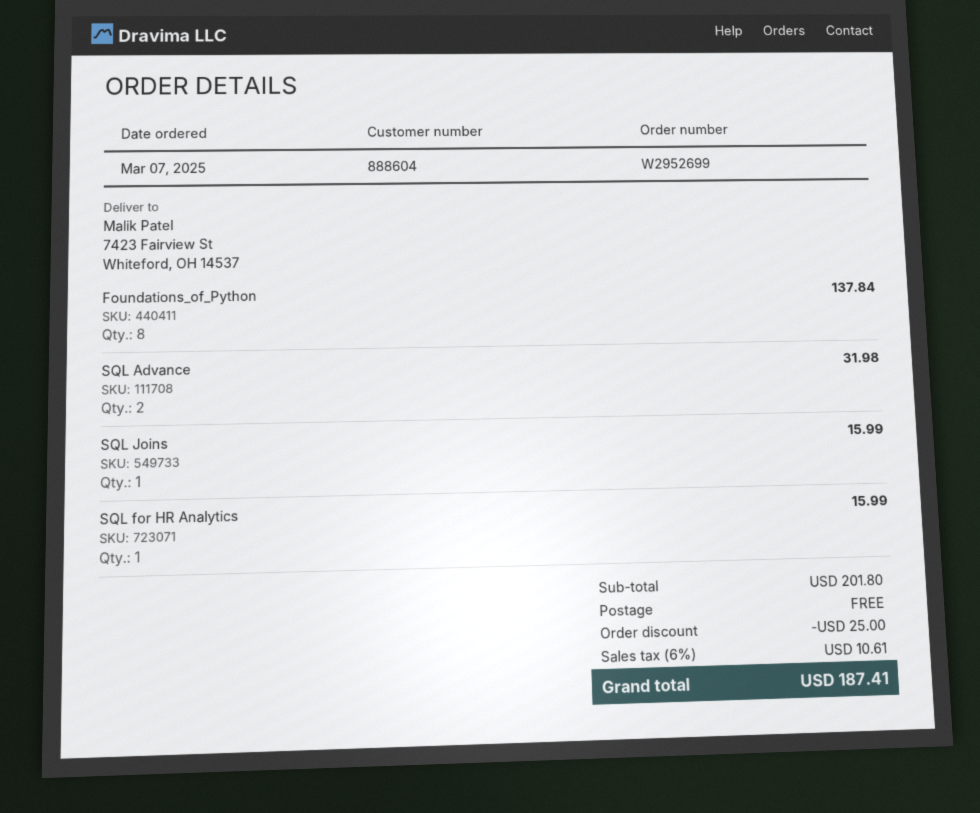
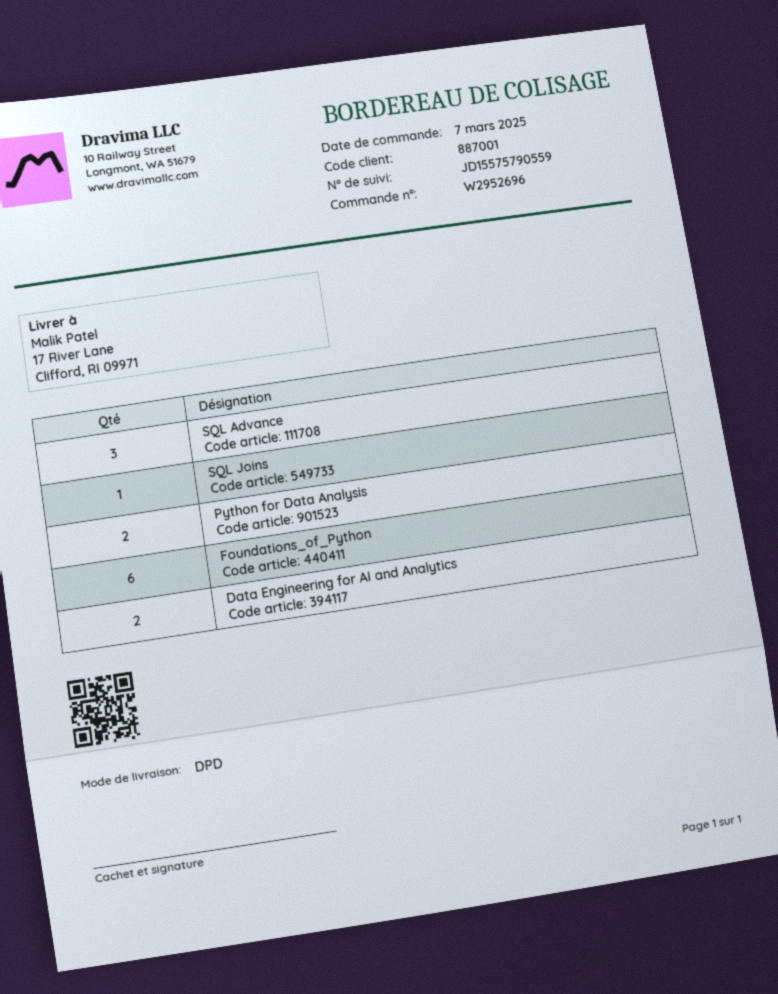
order number: W2952699 -> W2952696
customer number: 888604 -> 887001
ship to: 7423 Fairview St, Whiteford, OH 14537 -> 17 River Lane, Clifford, RI 09971
Foundations_of_Python: 8 -> 6
SQL Advance: 2 -> 3
SQL for HR Analytics: 1 -> none
Python for Data Analysis: none -> 2
Data Engineering for AI and Analytics: none -> 2

